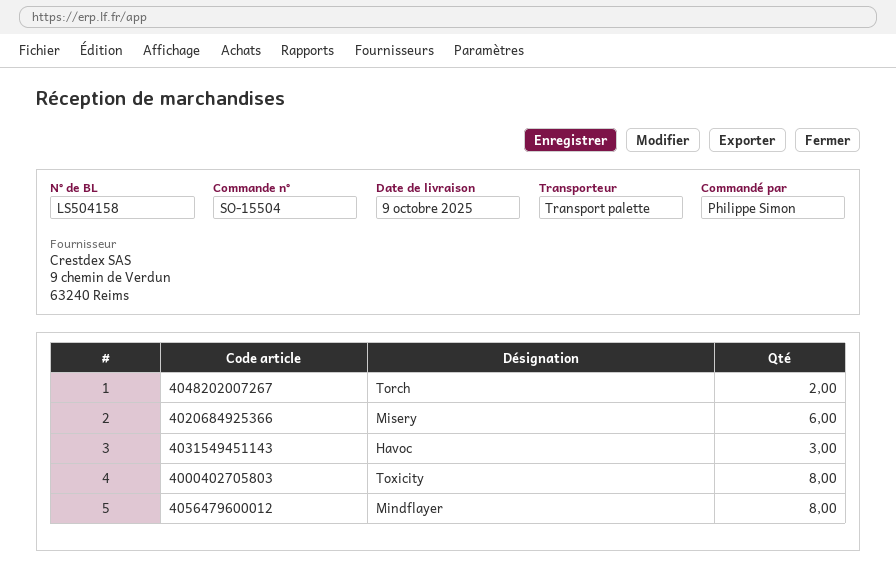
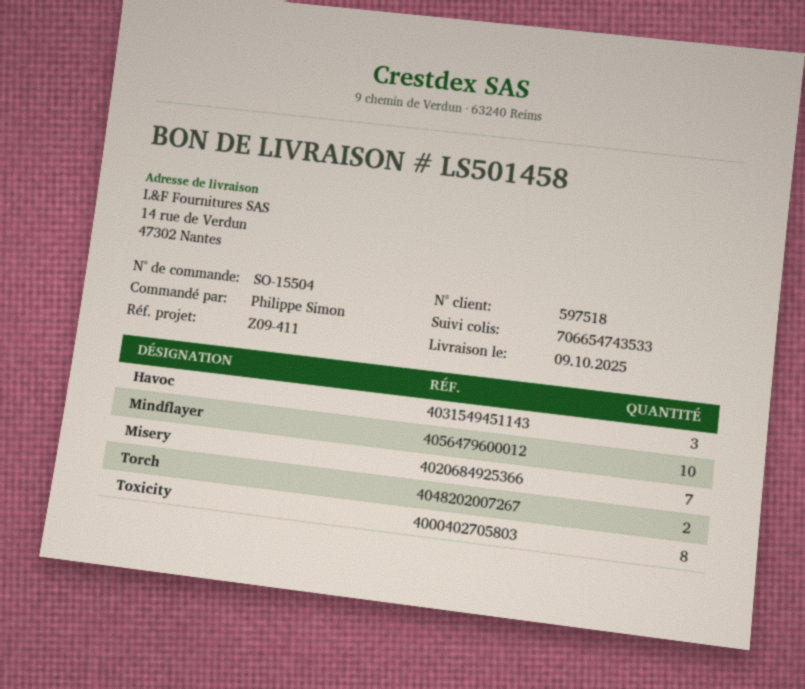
delivery note number: LS504158 -> LS501458
Misery: 6 -> 7
Mindflayer: 8 -> 10

